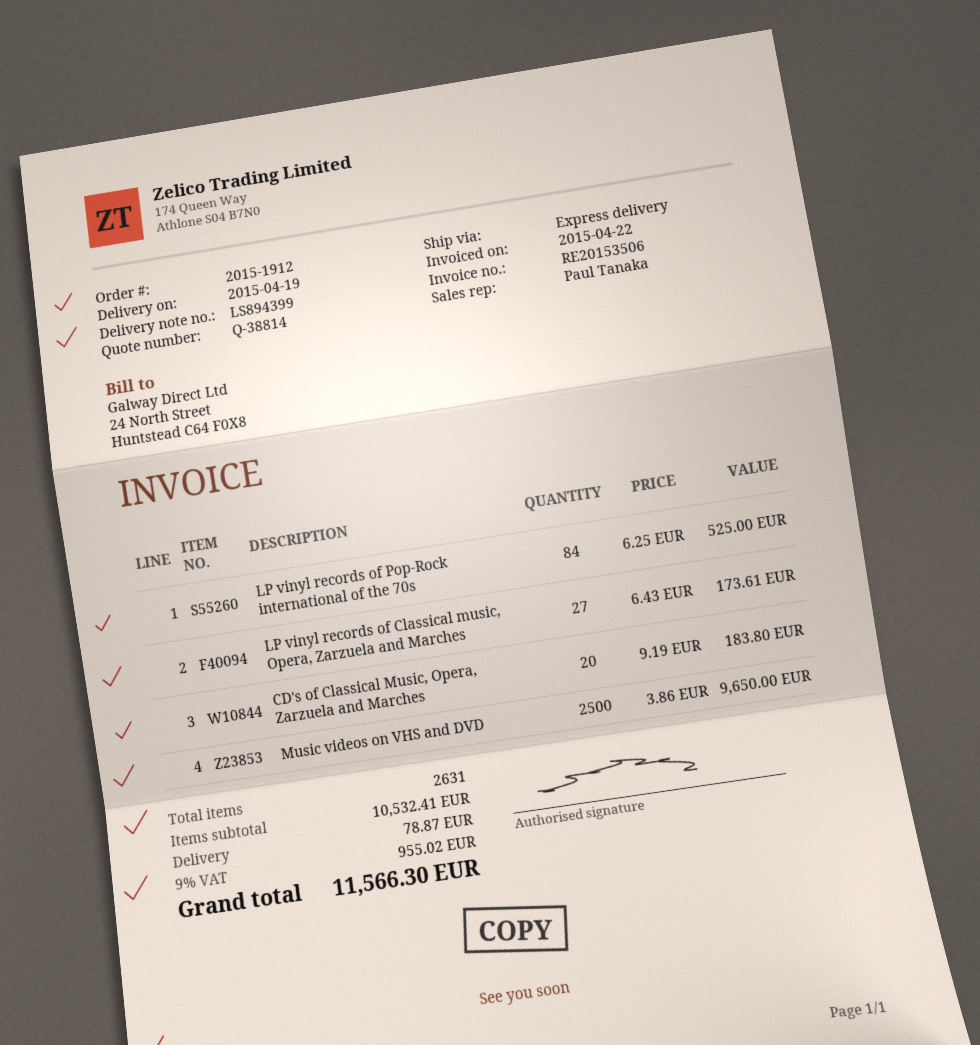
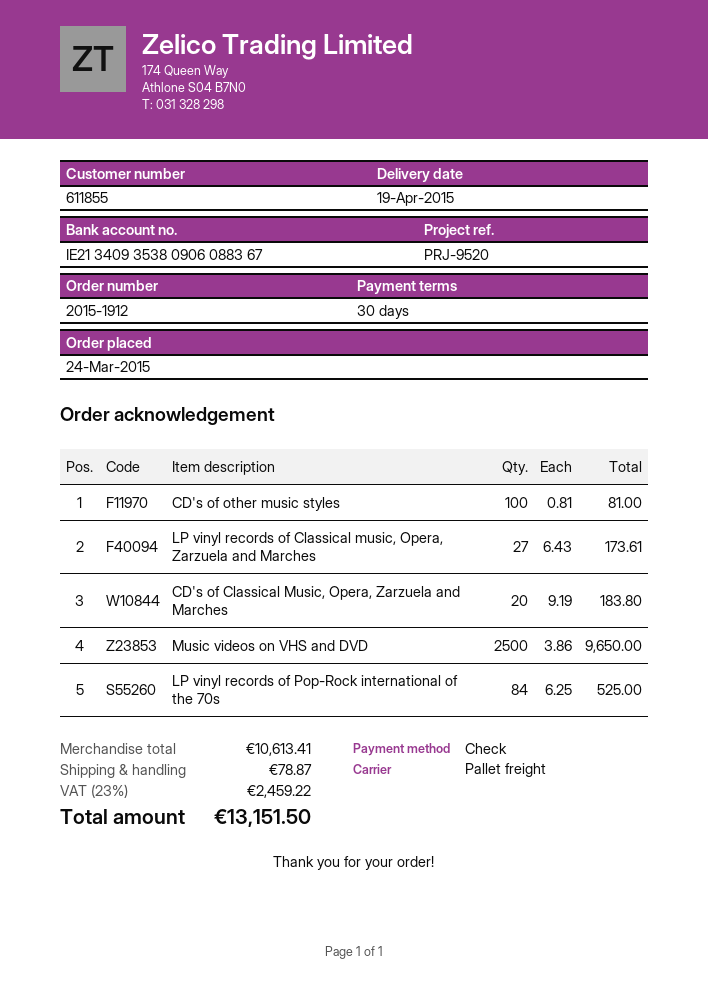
shipping method: express -> pallet freight
CD's of other music styles: none -> 100 x 0.81 = 81.00
subtotal: 10532.41 -> 10613.41
tax: 9% = 955.02 -> 23% = 2459.22
total: 11566.30 -> 13151.50

